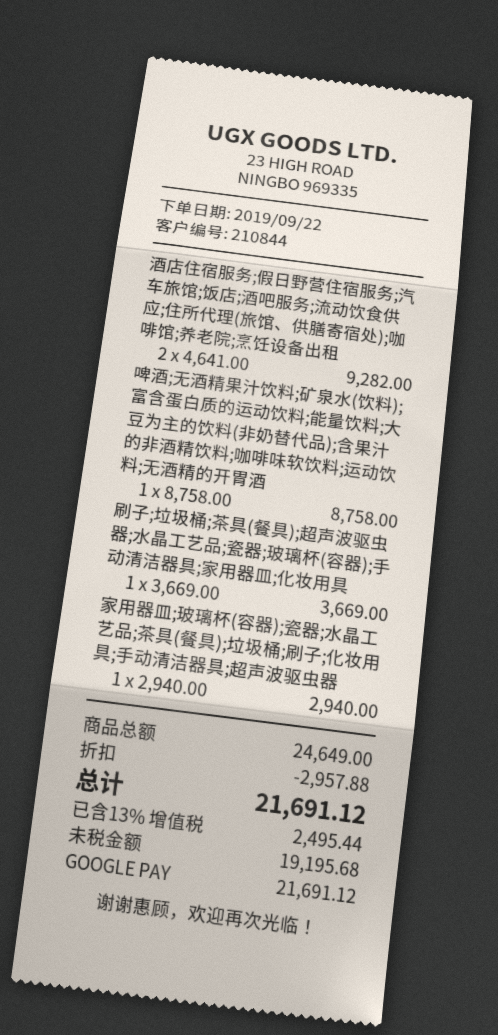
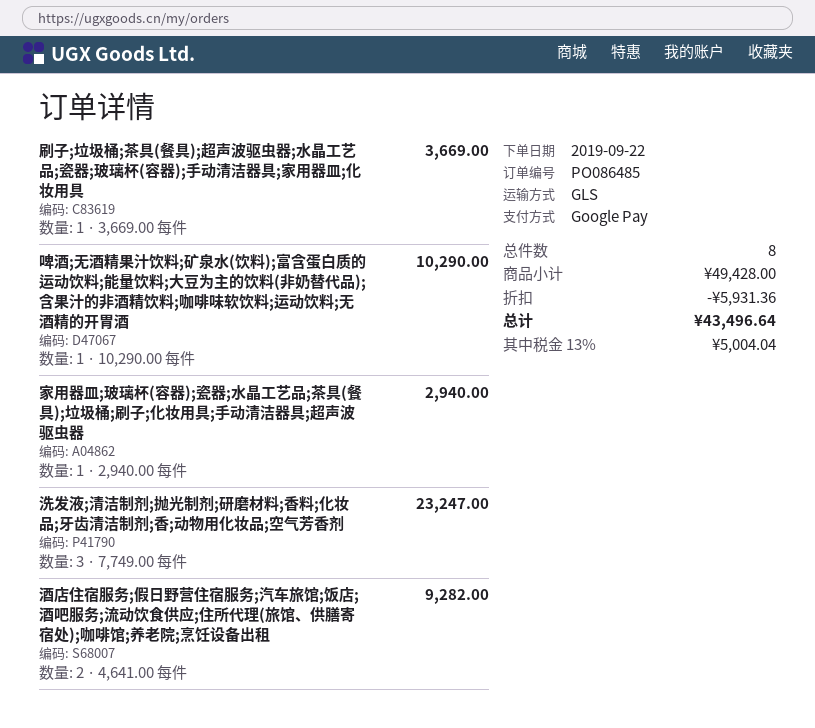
啤酒;无酒精果汁饮料;矿泉水(饮料);富含蛋白质的运动饮料;能量饮料;大豆为主的饮料(非奶替代品);含果汁的非酒精饮料;咖啡味软饮料;运动饮料;无酒精的开胃酒: 1 x 8758.00 = 8758.00 -> 1 x 10290.00 = 10290.00
洗发液;清洁制剂;抛光制剂;研磨材料;香料;化妆品;牙齿清洁制剂;香;动物用化妆品;空气芳香剂: none -> 3 x 7749.00 = 23247.00
subtotal: 24649.00 -> 49428.00
discount: 2957.88 -> 5931.36
tax: 13% = 2495.44 -> 13% = 5004.04
total: 21691.12 -> 43496.64

